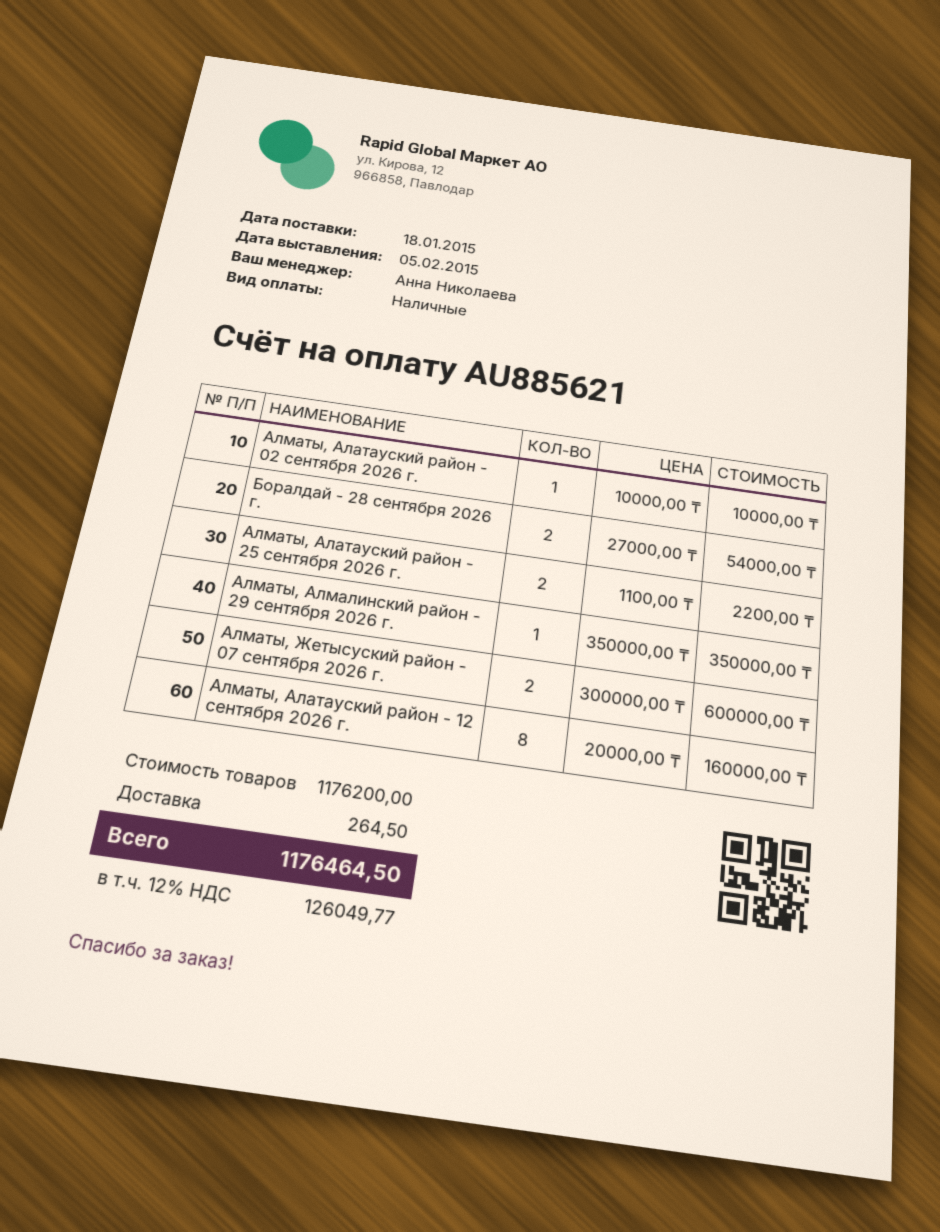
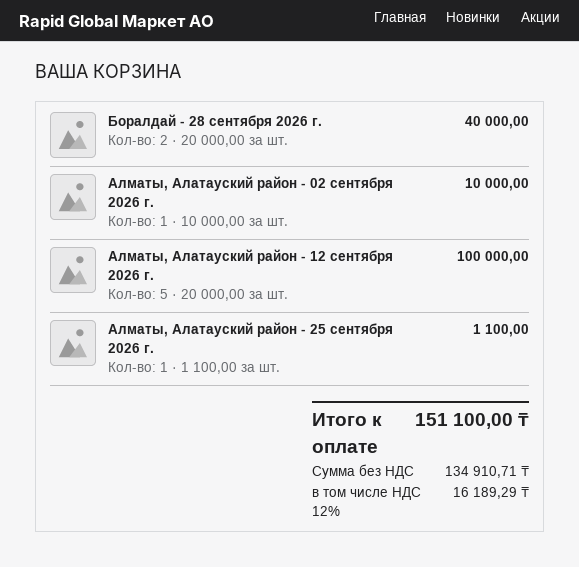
Боралдай - 28 сентября 2026 г.: 2 x 27000.00 = 54000.00 -> 2 x 20000.00 = 40000.00
Алматы, Алатауский район - 25 сентября 2026 г.: 2 x 1100.00 = 2200.00 -> 1 x 1100.00 = 1100.00
Алматы, Алмалинский район - 29 сентября 2026 г.: 1 x 350000.00 = 350000.00 -> none
Алматы, Жетысуский район - 07 сентября 2026 г.: 2 x 300000.00 = 600000.00 -> none
Алматы, Алатауский район - 12 сентября 2026 г.: 8 x 20000.00 = 160000.00 -> 5 x 20000.00 = 100000.00
shipping: 264.50 -> none
tax: 12% = 126049.77 -> 12% = 16189.29
total: 1176464.50 -> 151100.00

